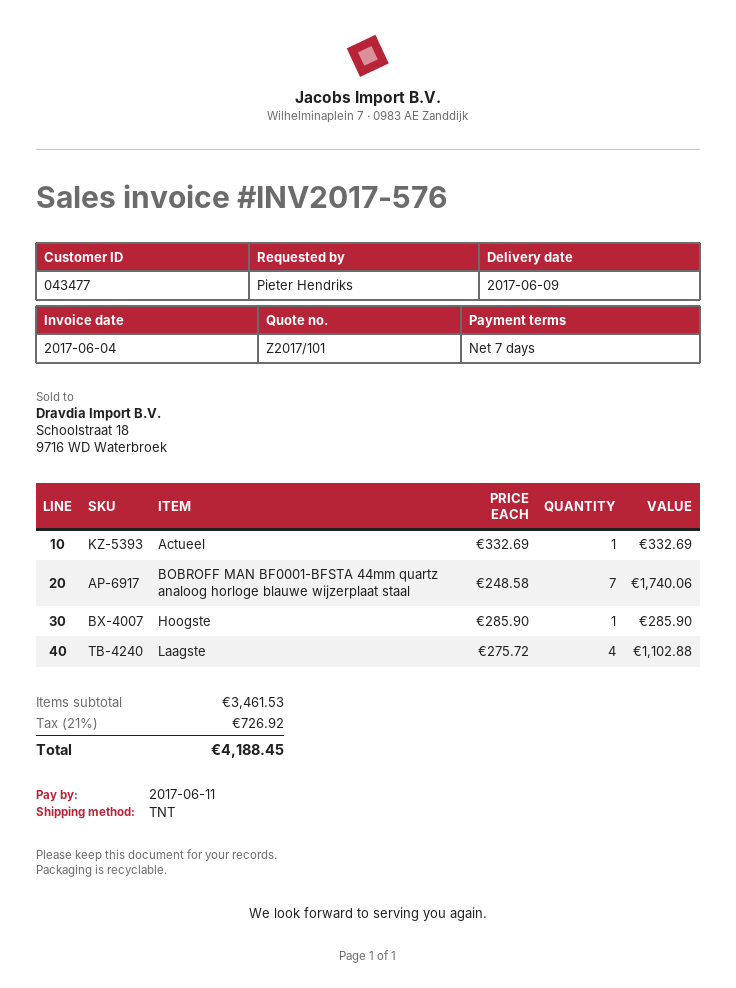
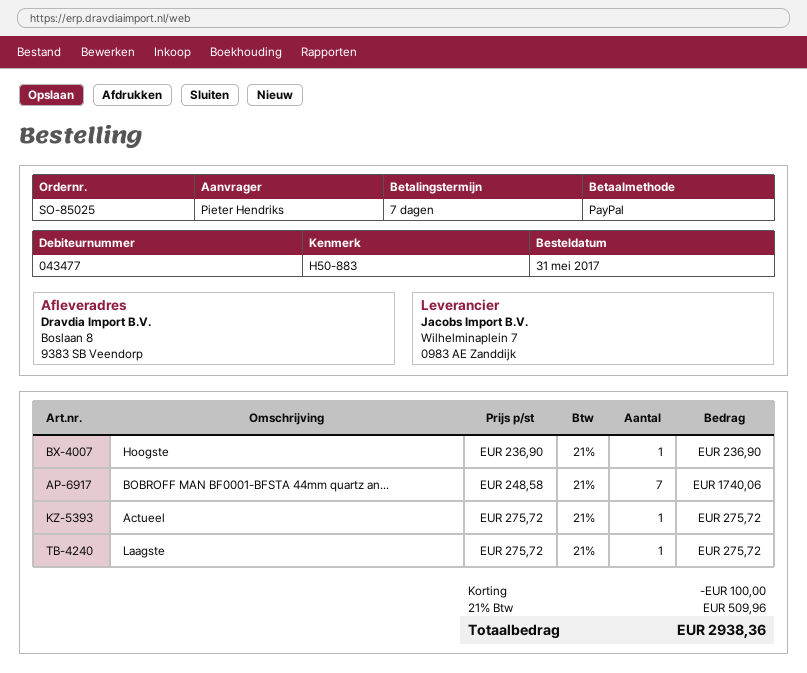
Actueel: 1 x 332.69 = 332.69 -> 1 x 275.72 = 275.72
Hoogste: 1 x 285.90 = 285.90 -> 1 x 236.90 = 236.90
Laagste: 4 x 275.72 = 1102.88 -> 1 x 275.72 = 275.72
discount: none -> 100.00
tax: 21% = 726.92 -> 21% = 509.96
total: 4188.45 -> 2938.36

